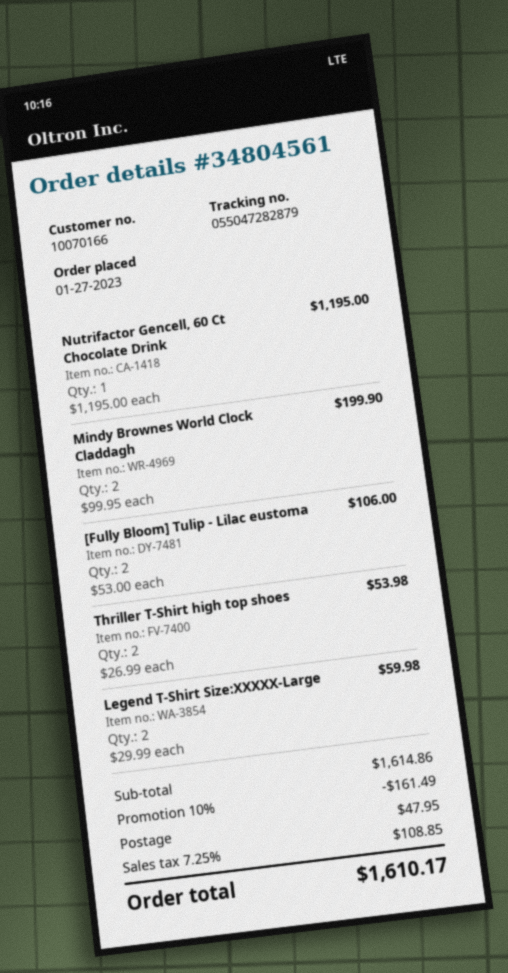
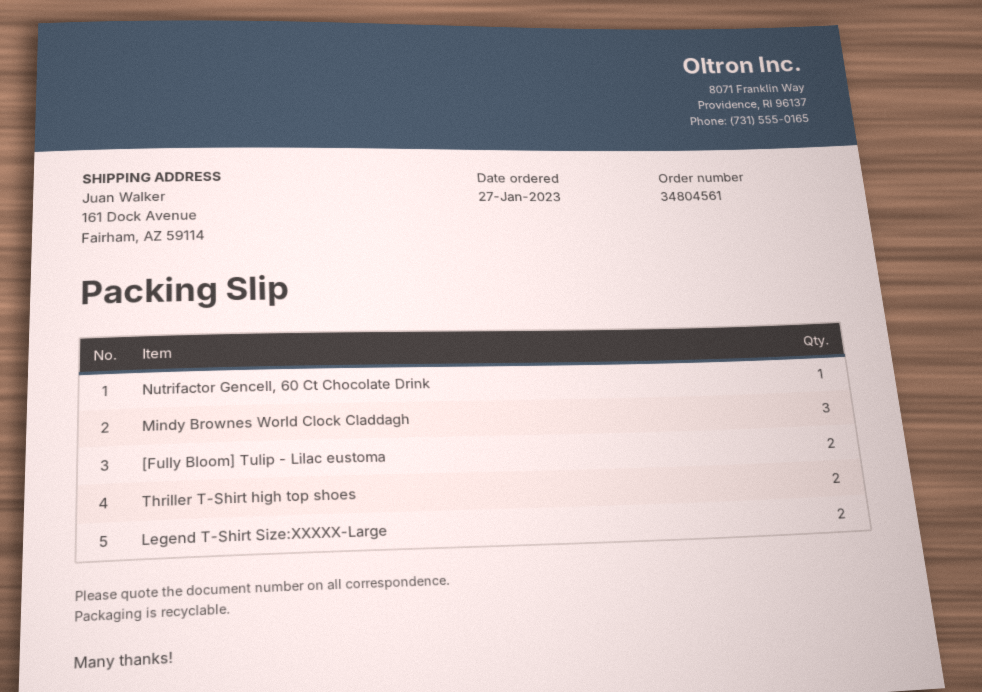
Mindy Brownes World Clock Claddagh: 2 -> 3

